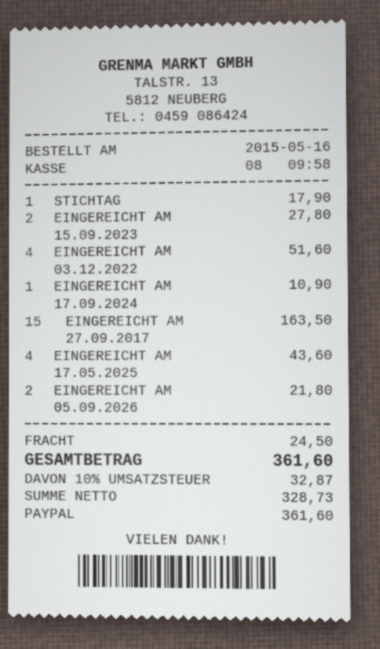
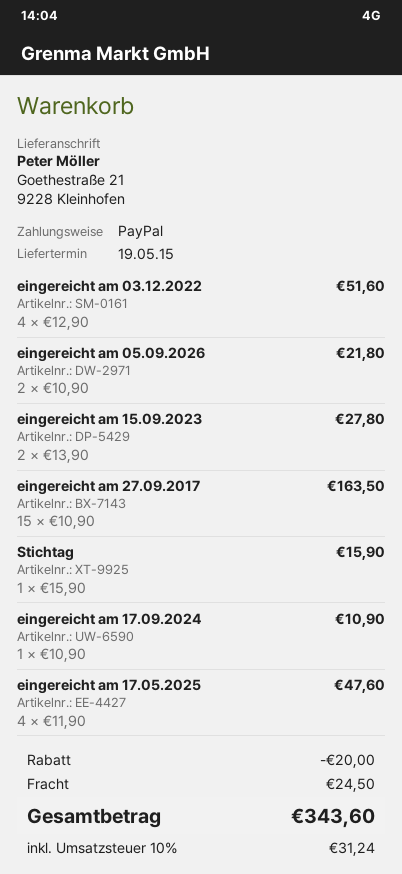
STICHTAG: 1 for 17.90 -> 1 for 15.90
EINGEREICHT AM 17.05.2025: 4 for 43.60 -> 4 for 47.60
discount: none -> 20.00
tax: 10% = 32.87 -> 10% = 31.24
total: 361.60 -> 343.60

